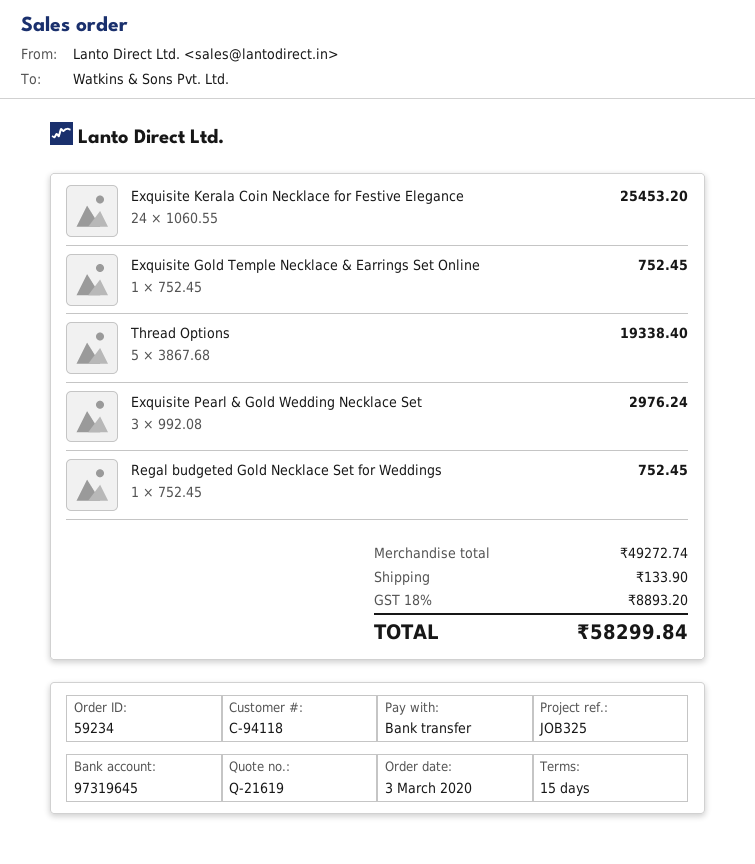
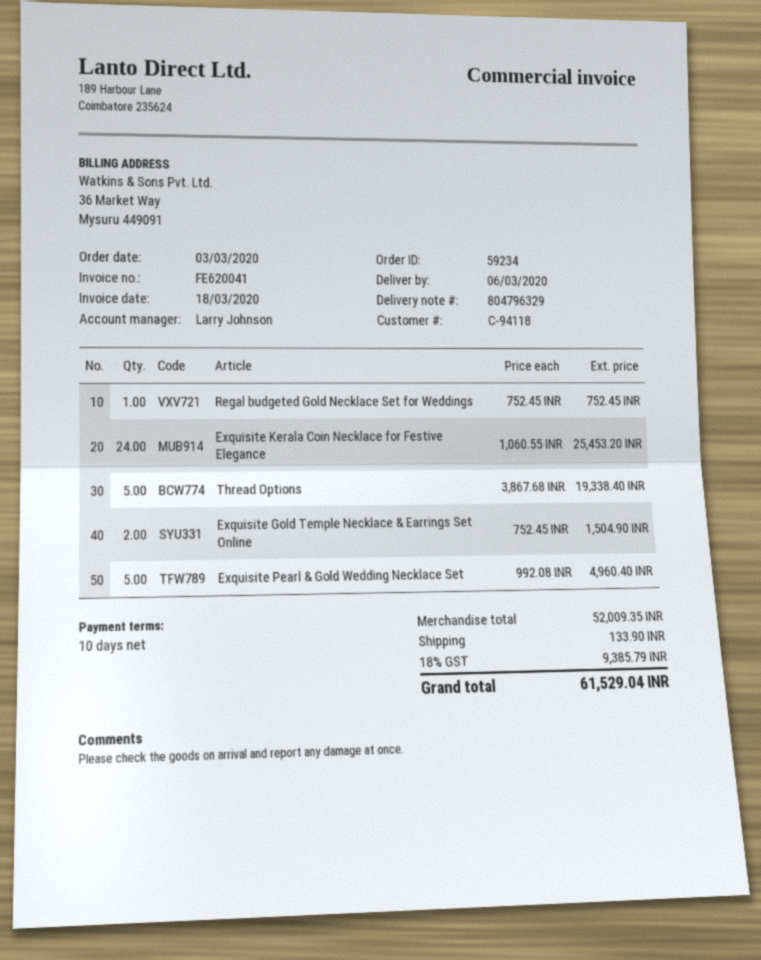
payment terms: 15 days -> 10 days
Exquisite Gold Temple Necklace & Earrings Set Online: 1 x 752.45 = 752.45 -> 2 x 752.45 = 1504.90
Exquisite Pearl & Gold Wedding Necklace Set: 3 x 992.08 = 2976.24 -> 5 x 992.08 = 4960.40
subtotal: 49272.74 -> 52009.35
tax: 18% = 8893.20 -> 18% = 9385.79
total: 58299.84 -> 61529.04

